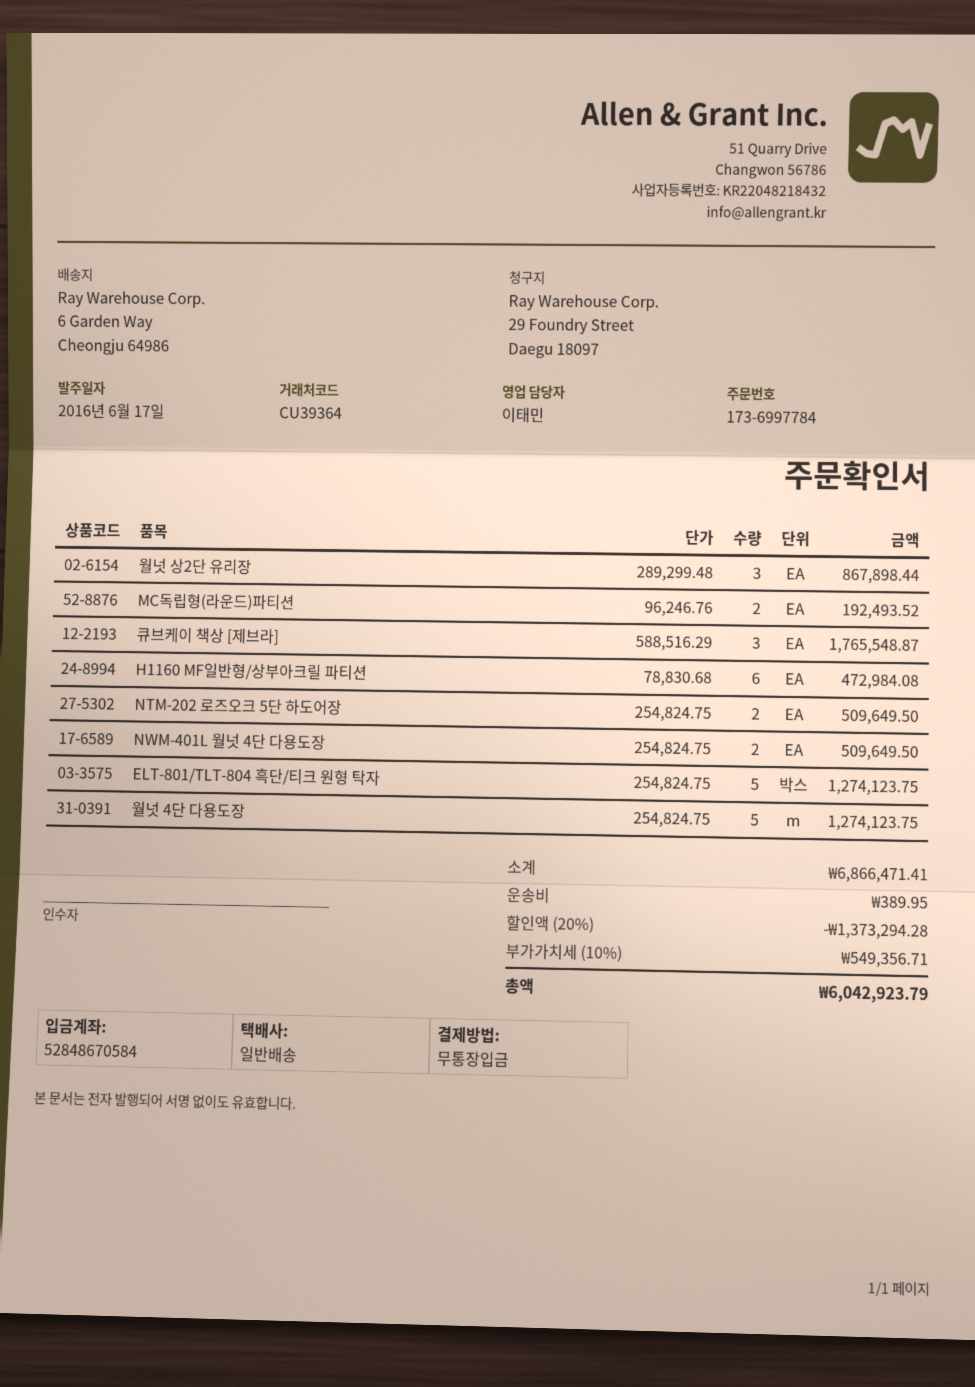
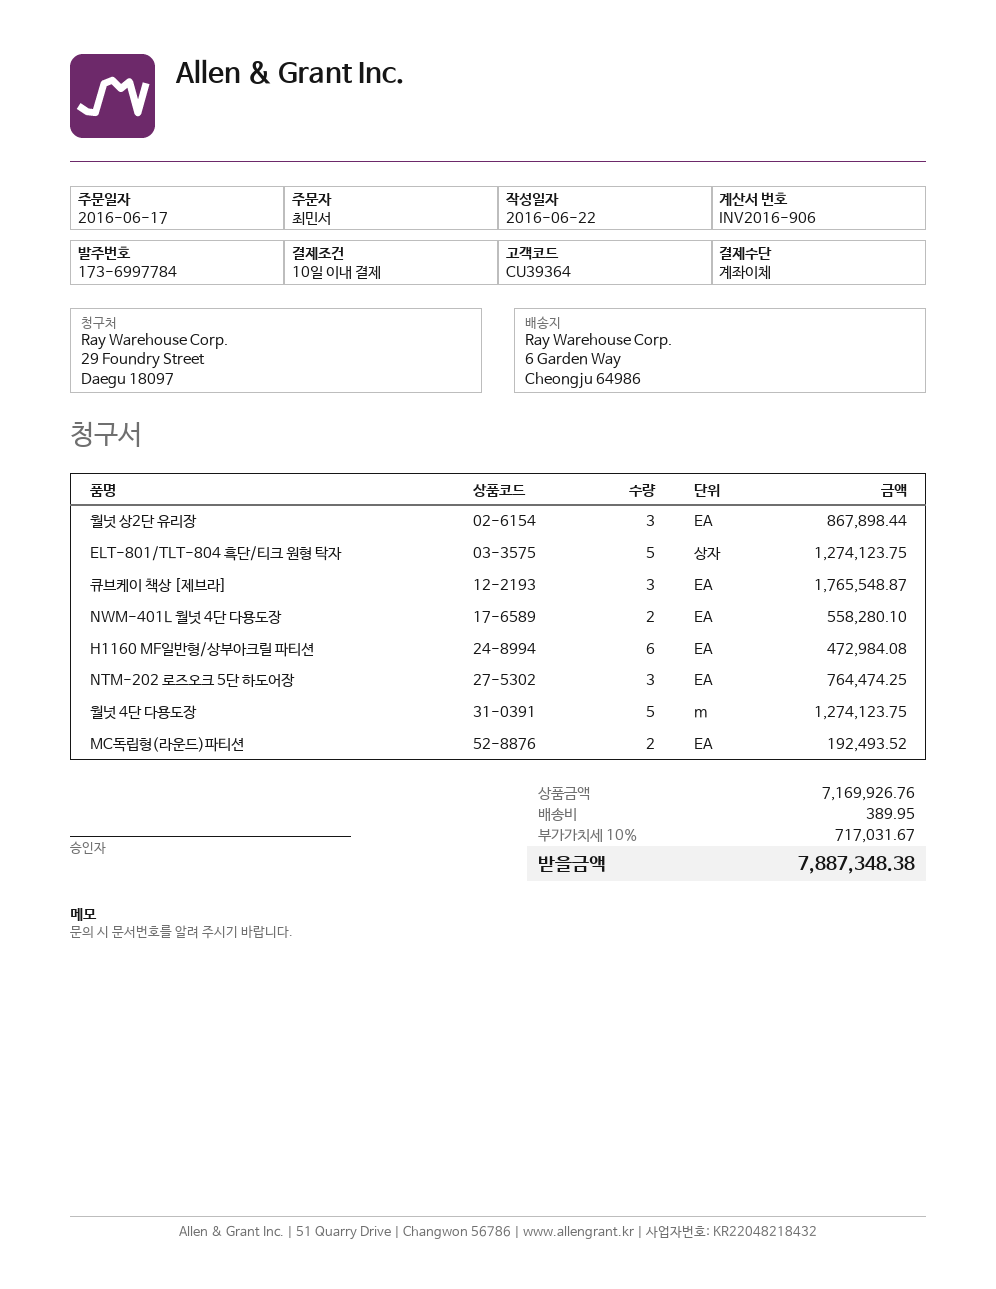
NTM-202 로즈오크 5단 하도어장: 2 for 509649.50 -> 3 for 764474.25
NWM-401L 월넛 4단 다용도장: 2 for 509649.50 -> 2 for 558280.10
subtotal: 6866471.41 -> 7169926.76
discount: 20% = 1373294.28 -> none
tax: 10% = 549356.71 -> 10% = 717031.67
total: 6042923.79 -> 7887348.38

